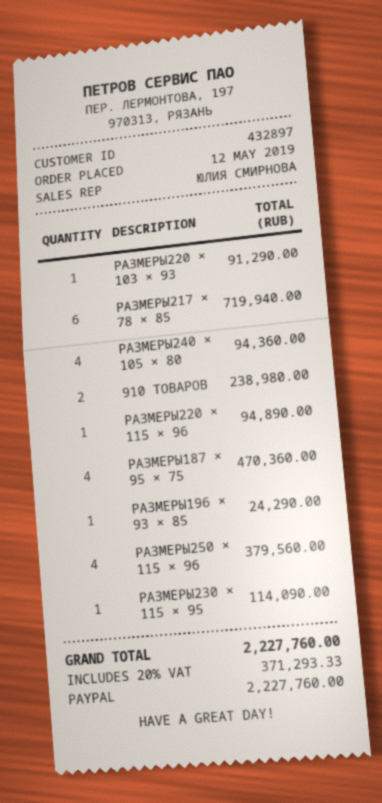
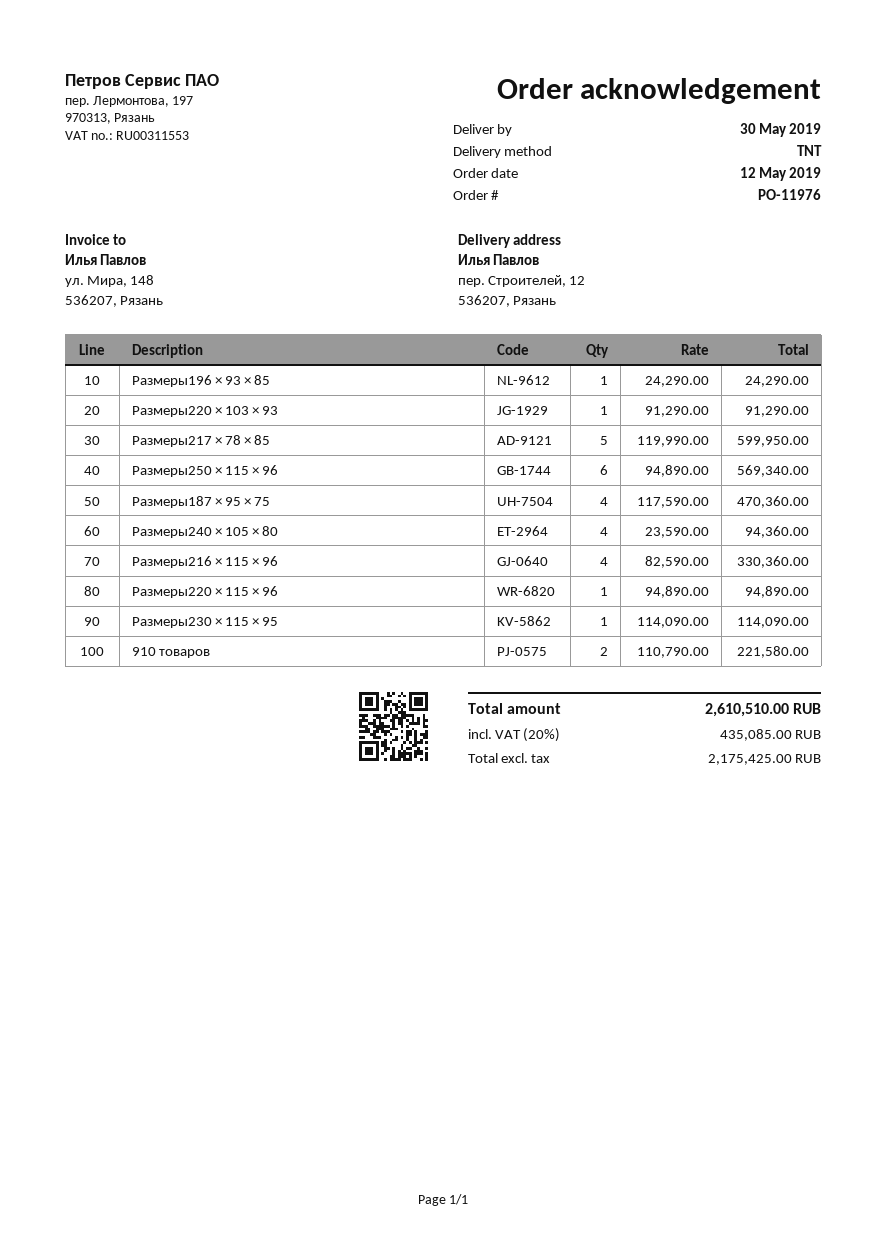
РАЗМЕРЫ217 × 78 × 85: 6 for 719940.00 -> 5 for 599950.00
910 ТОВАРОВ: 2 for 238980.00 -> 2 for 221580.00
РАЗМЕРЫ250 × 115 × 96: 4 for 379560.00 -> 6 for 569340.00
Размеры216 × 115 × 96: none -> 4 for 330360.00
tax: 20% = 371293.33 -> 20% = 435085.00
total: 2227760.00 -> 2610510.00

